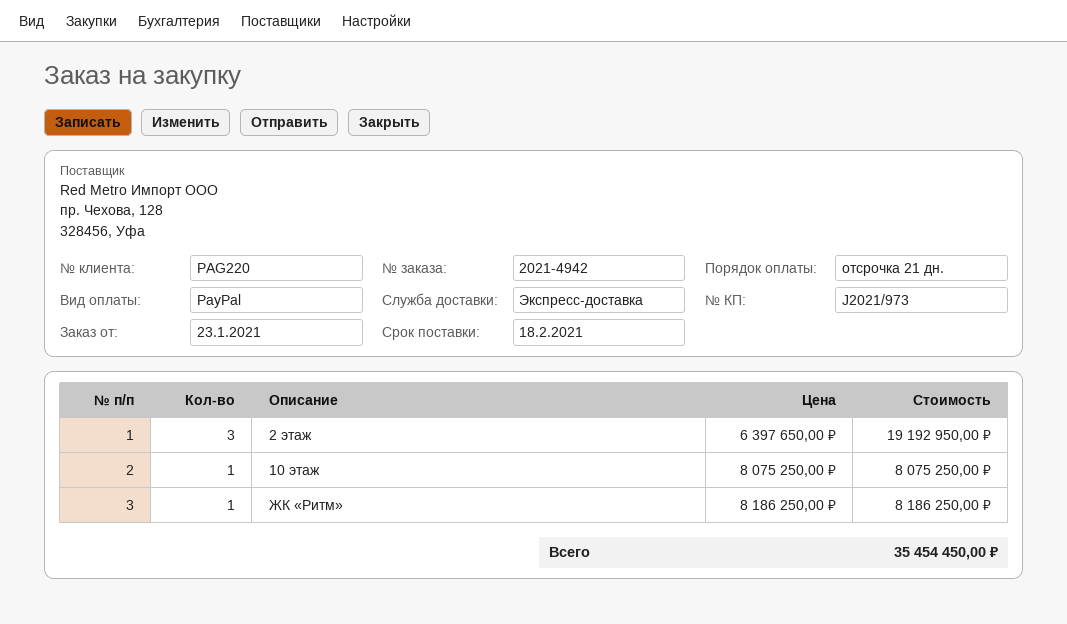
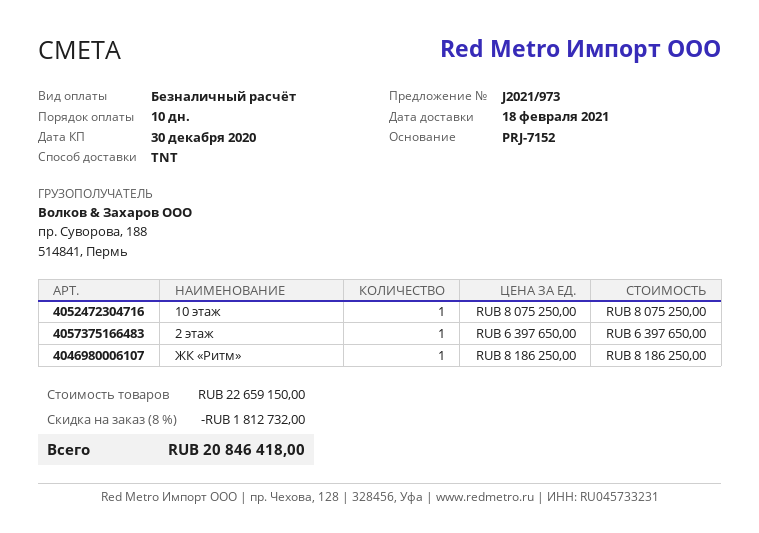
payment terms: 21 days -> 10 days
payment method: PayPal -> bank transfer
shipping method: express -> TNT
2 этаж: 3 x 6397650.00 = 19192950.00 -> 1 x 6397650.00 = 6397650.00
discount: none -> 8% = 1812732.00
total: 35454450.00 -> 20846418.00

